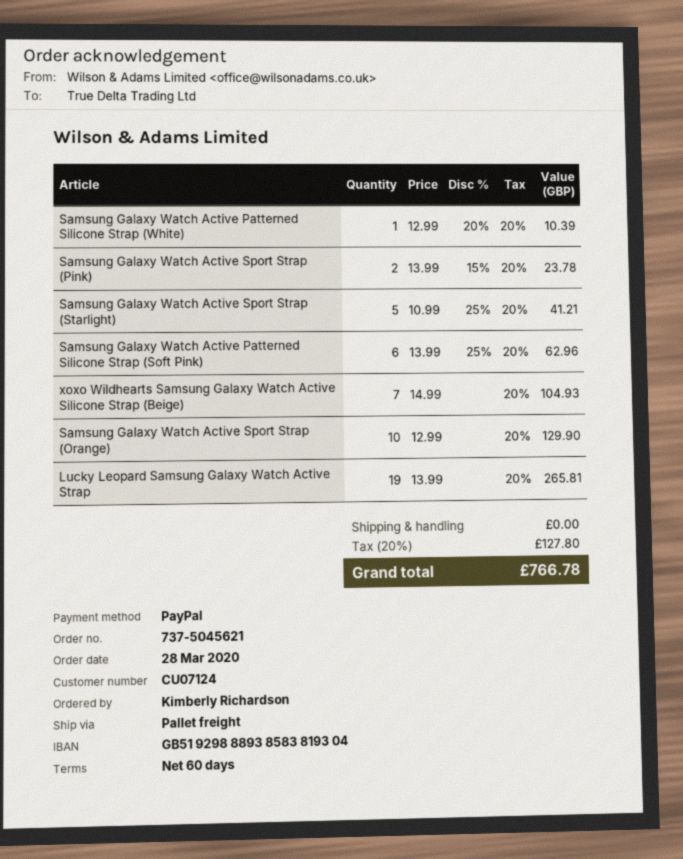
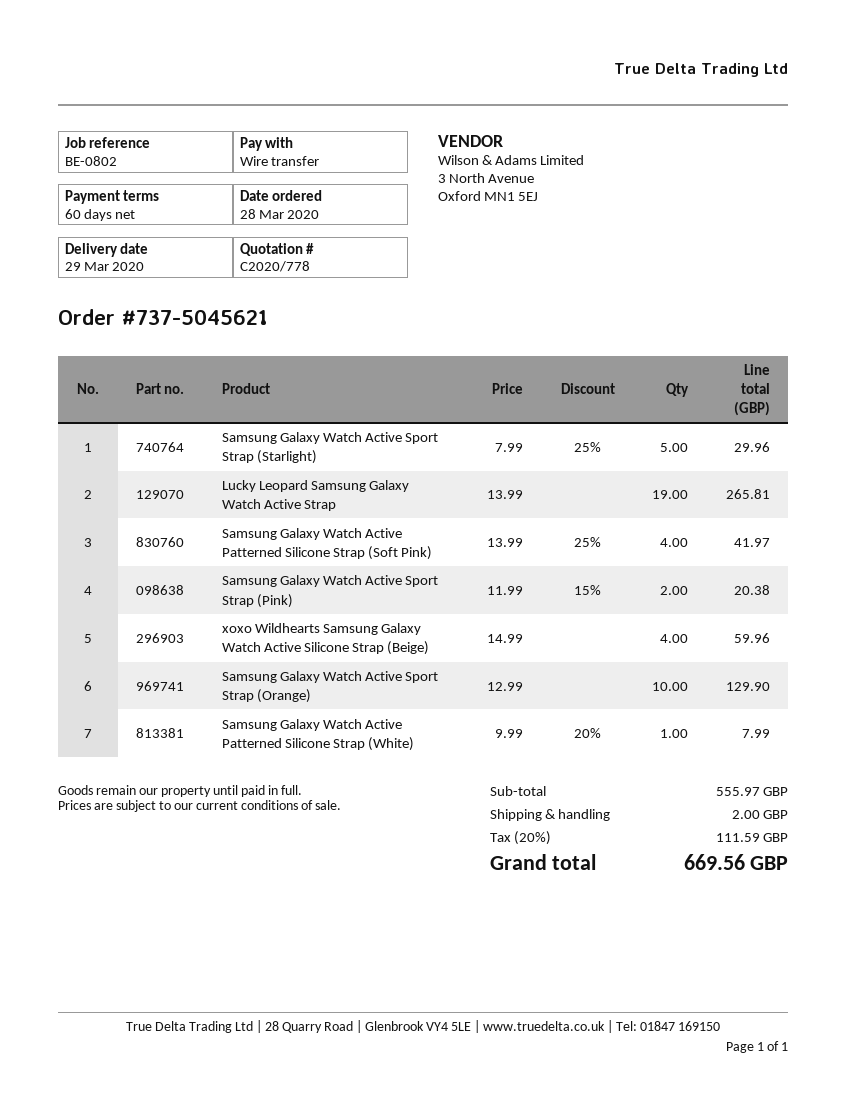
payment method: PayPal -> bank transfer
Samsung Galaxy Watch Active Patterned Silicone Strap (White): 1 x 12.99 - 20% = 10.39 -> 1 x 9.99 - 20% = 7.99
Samsung Galaxy Watch Active Sport Strap (Pink): 2 x 13.99 - 15% = 23.78 -> 2 x 11.99 - 15% = 20.38
Samsung Galaxy Watch Active Sport Strap (Starlight): 5 x 10.99 - 25% = 41.21 -> 5 x 7.99 - 25% = 29.96
Samsung Galaxy Watch Active Patterned Silicone Strap (Soft Pink): 6 x 13.99 - 25% = 62.96 -> 4 x 13.99 - 25% = 41.97
xoxo Wildhearts Samsung Galaxy Watch Active Silicone Strap (Beige): 7 x 14.99 = 104.93 -> 4 x 14.99 = 59.96
shipping: 0.00 -> 2.00
tax: 20% = 127.80 -> 20% = 111.59
total: 766.78 -> 669.56

